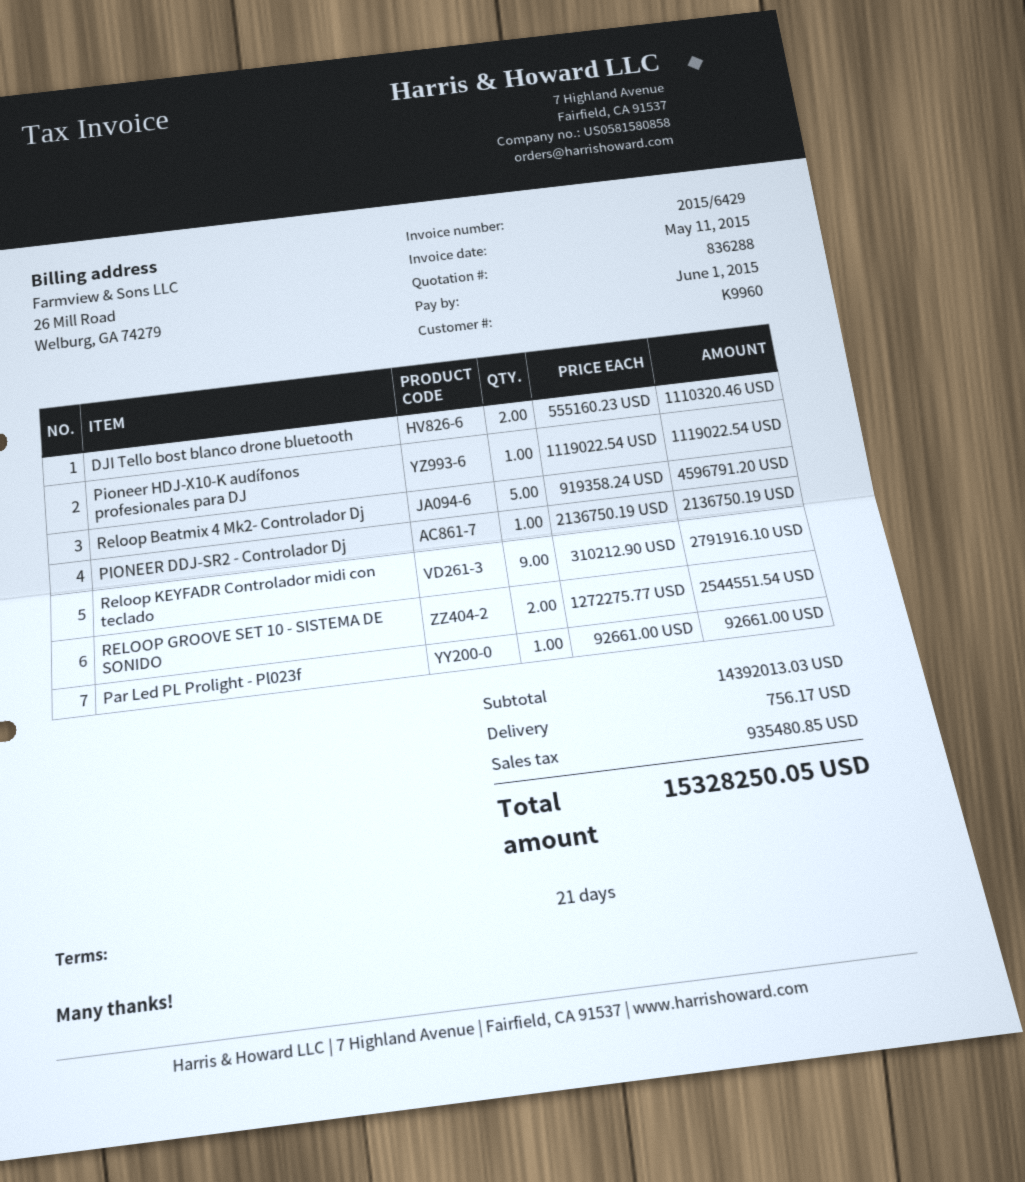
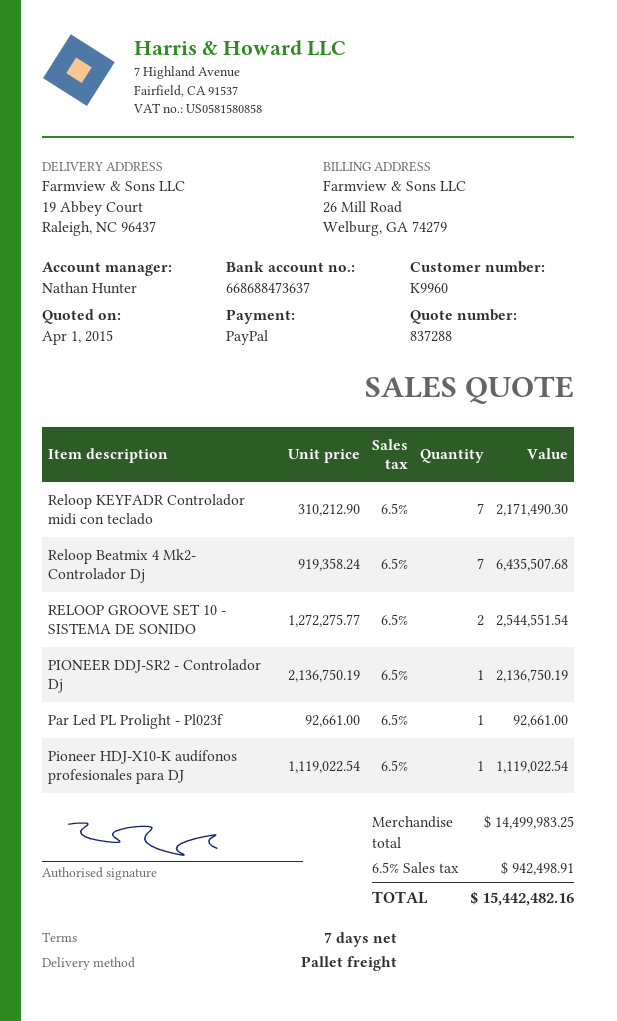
quote number: 836288 -> 837288
payment terms: 21 days -> 7 days
DJI Tello bost blanco drone bluetooth: 2 x 555160.23 = 1110320.46 -> none
Reloop Beatmix 4 Mk2- Controlador Dj: 5 x 919358.24 = 4596791.20 -> 7 x 919358.24 = 6435507.68
Reloop KEYFADR Controlador midi con teclado: 9 x 310212.90 = 2791916.10 -> 7 x 310212.90 = 2171490.30
subtotal: 14392013.03 -> 14499983.25
shipping: 756.17 -> none
tax: 935480.85 -> 942498.91
total: 15328250.05 -> 15442482.16

